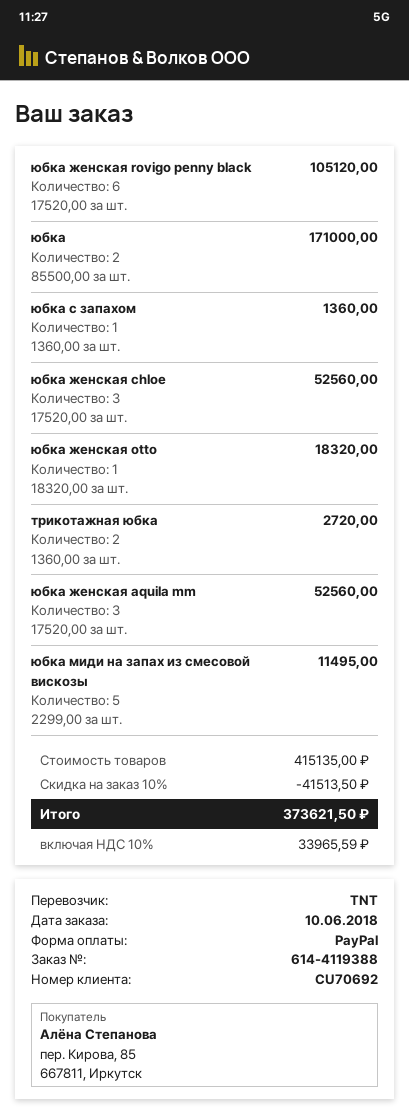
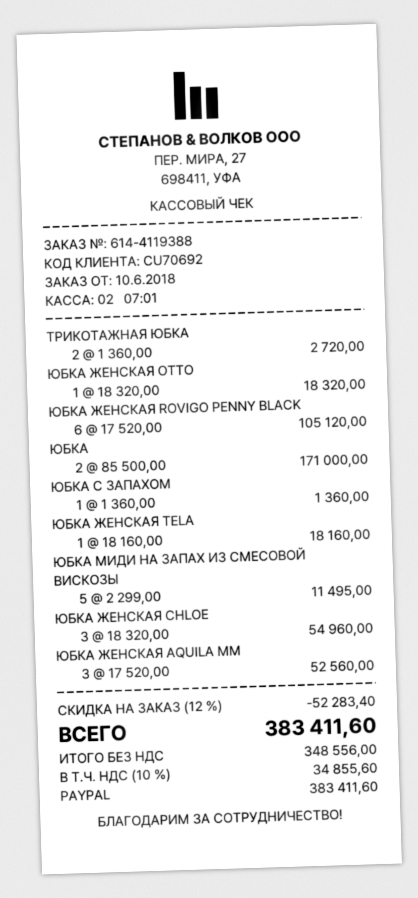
юбка женская chloe: 3 x 17520.00 = 52560.00 -> 3 x 18320.00 = 54960.00
ЮБКА ЖЕНСКАЯ TELA: none -> 1 x 18160.00 = 18160.00
discount: 10% = 41513.50 -> 12% = 52283.40
tax: 10% = 33965.59 -> 10% = 34855.60
total: 373621.50 -> 383411.60

